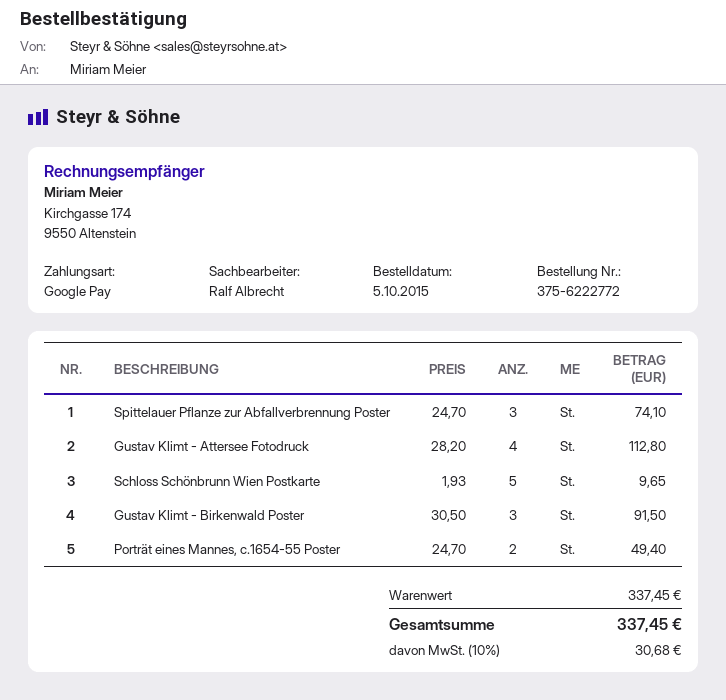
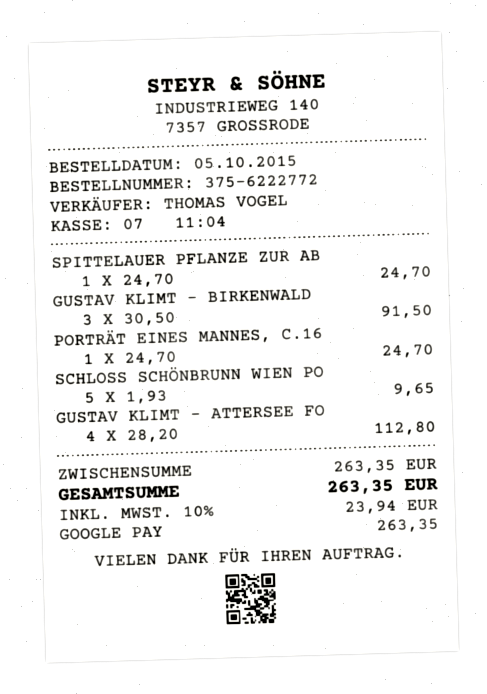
sales rep: Ralf Albrecht -> THOMAS VOGEL
Spittelauer Pflanze zur Abfallverbrennung Poster: 3 x 24.70 = 74.10 -> 1 x 24.70 = 24.70
Porträt eines Mannes, c.1654-55 Poster: 2 x 24.70 = 49.40 -> 1 x 24.70 = 24.70
subtotal: 337.45 -> 263.35
tax: 10% = 30.68 -> 10% = 23.94
total: 337.45 -> 263.35

